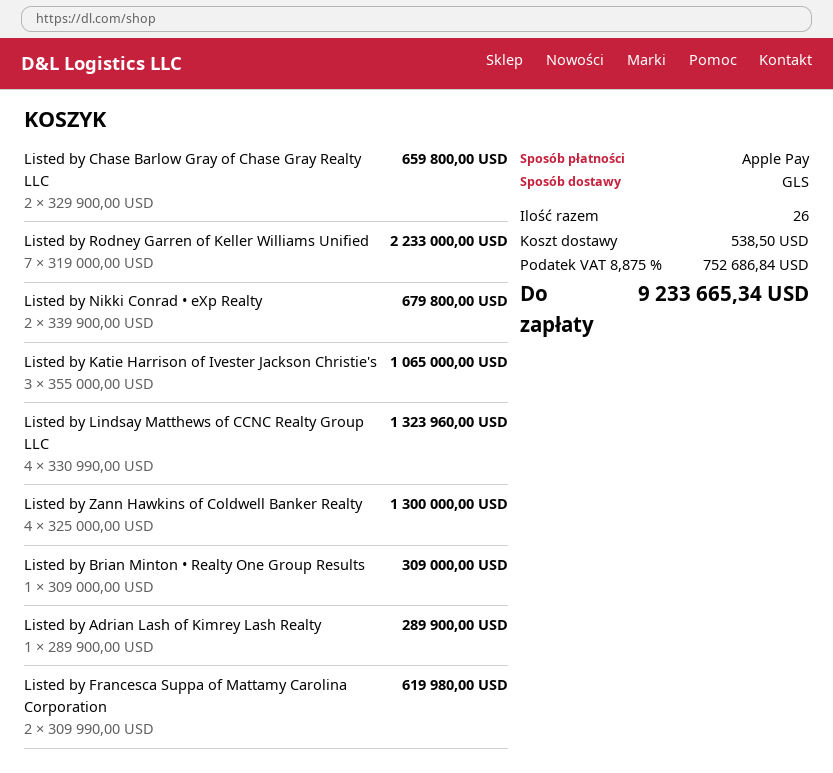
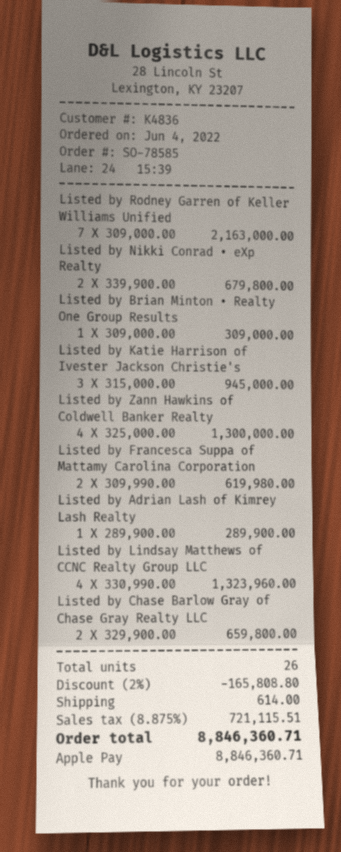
Listed by Rodney Garren of Keller Williams Unified: 7 x 319000.00 = 2233000.00 -> 7 x 309000.00 = 2163000.00
Listed by Katie Harrison of Ivester Jackson Christie's: 3 x 355000.00 = 1065000.00 -> 3 x 315000.00 = 945000.00
discount: none -> 2% = 165808.80
shipping: 538.50 -> 614.00
tax: 8.875% = 752686.84 -> 8.875% = 721115.51
total: 9233665.34 -> 8846360.71

